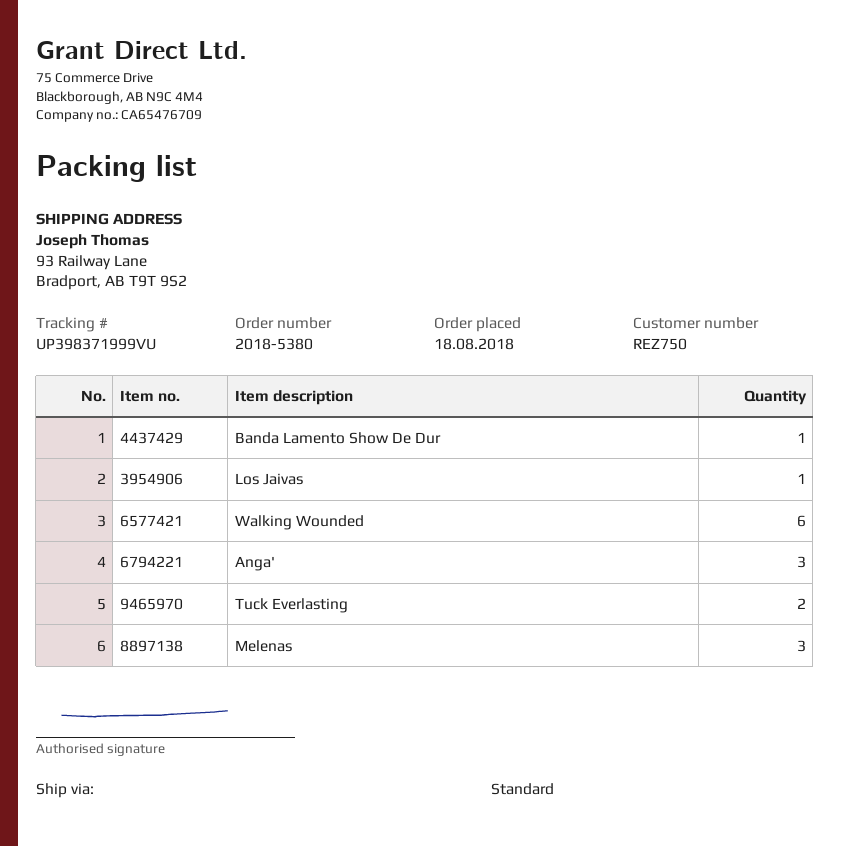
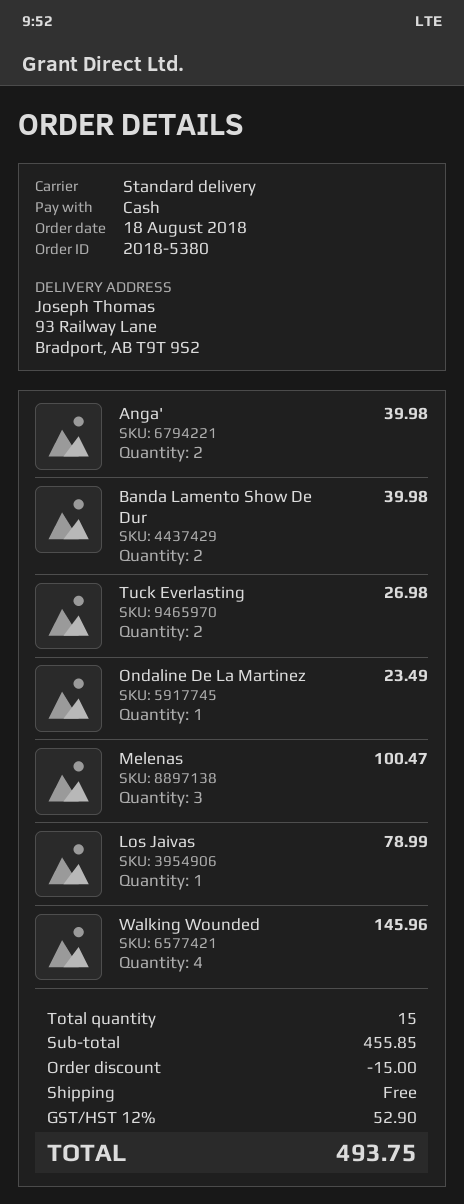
Banda Lamento Show De Dur: 1 -> 2
Walking Wounded: 6 -> 4
Anga': 3 -> 2
Ondaline De La Martinez: none -> 1

